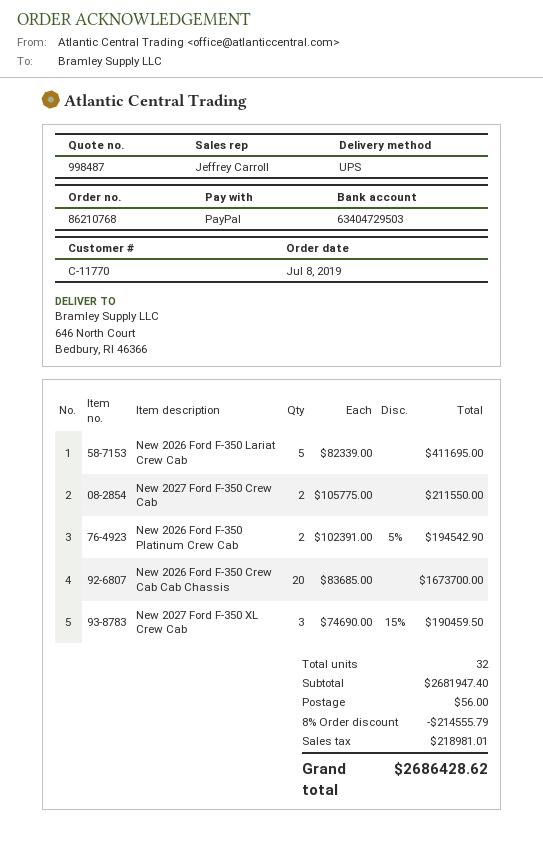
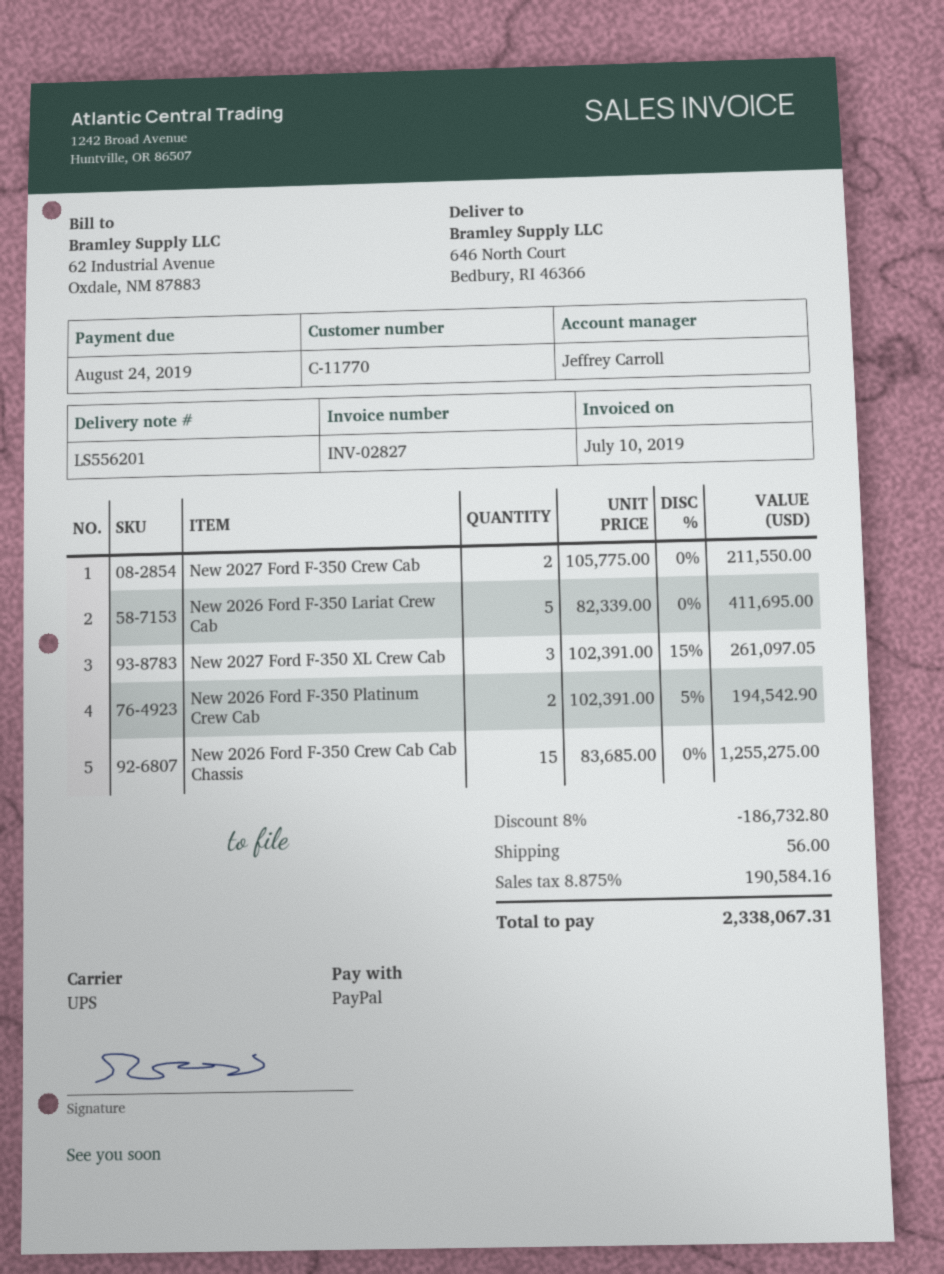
New 2026 Ford F-350 Crew Cab Cab Chassis: 20 x 83685.00 = 1673700.00 -> 15 x 83685.00 = 1255275.00
New 2027 Ford F-350 XL Crew Cab: 3 x 74690.00 - 15% = 190459.50 -> 3 x 102391.00 - 15% = 261097.05
discount: 8% = 214555.79 -> 8% = 186732.80
tax: 218981.01 -> 190584.16
total: 2686428.62 -> 2338067.31

